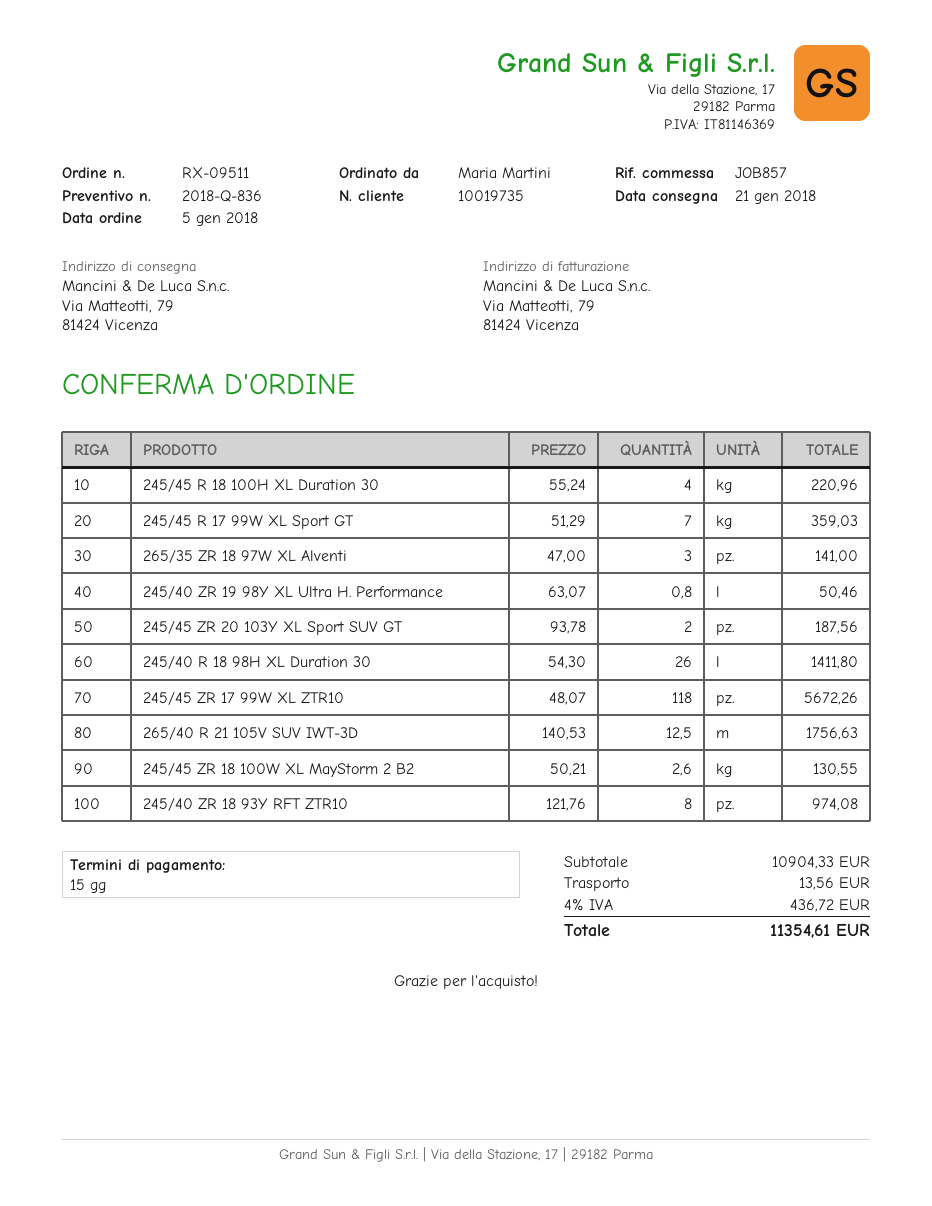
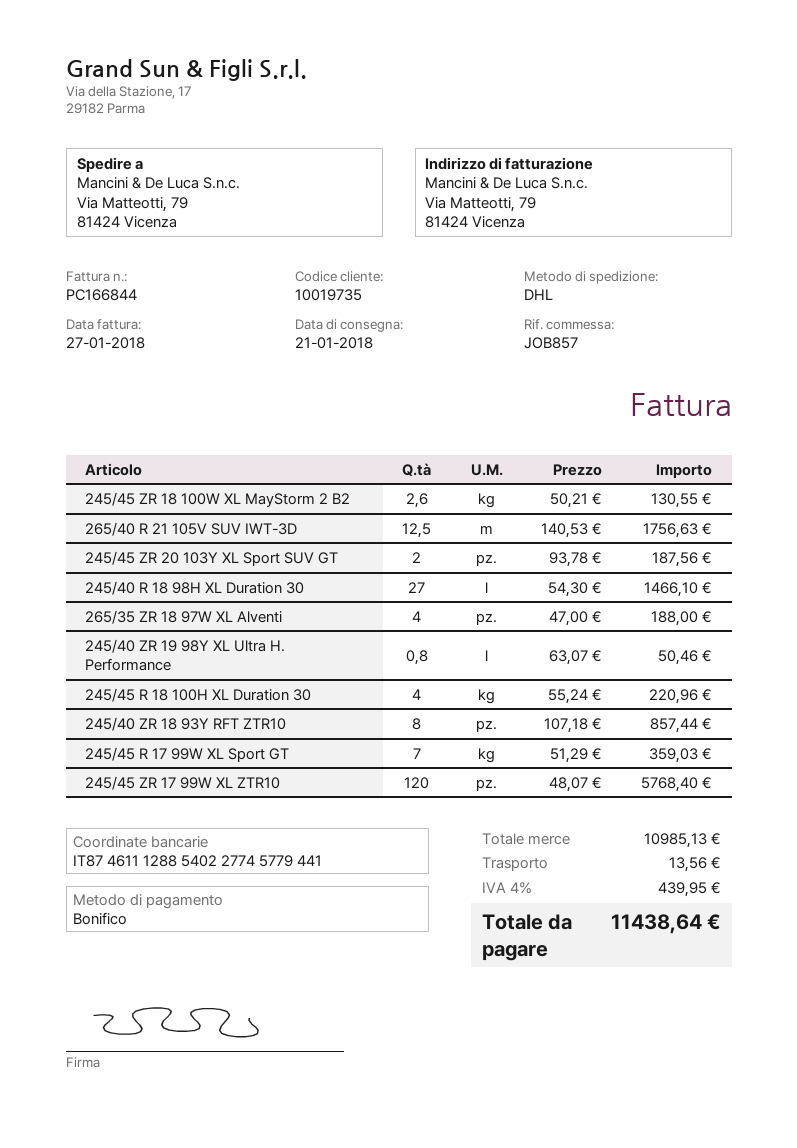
265/35 ZR 18 97W XL Alventi: 3 x 47.00 = 141.00 -> 4 x 47.00 = 188.00
245/40 R 18 98H XL Duration 30: 26 x 54.30 = 1411.80 -> 27 x 54.30 = 1466.10
245/45 ZR 17 99W XL ZTR10: 118 x 48.07 = 5672.26 -> 120 x 48.07 = 5768.40
245/40 ZR 18 93Y RFT ZTR10: 8 x 121.76 = 974.08 -> 8 x 107.18 = 857.44
subtotal: 10904.33 -> 10985.13
tax: 4% = 436.72 -> 4% = 439.95
total: 11354.61 -> 11438.64

